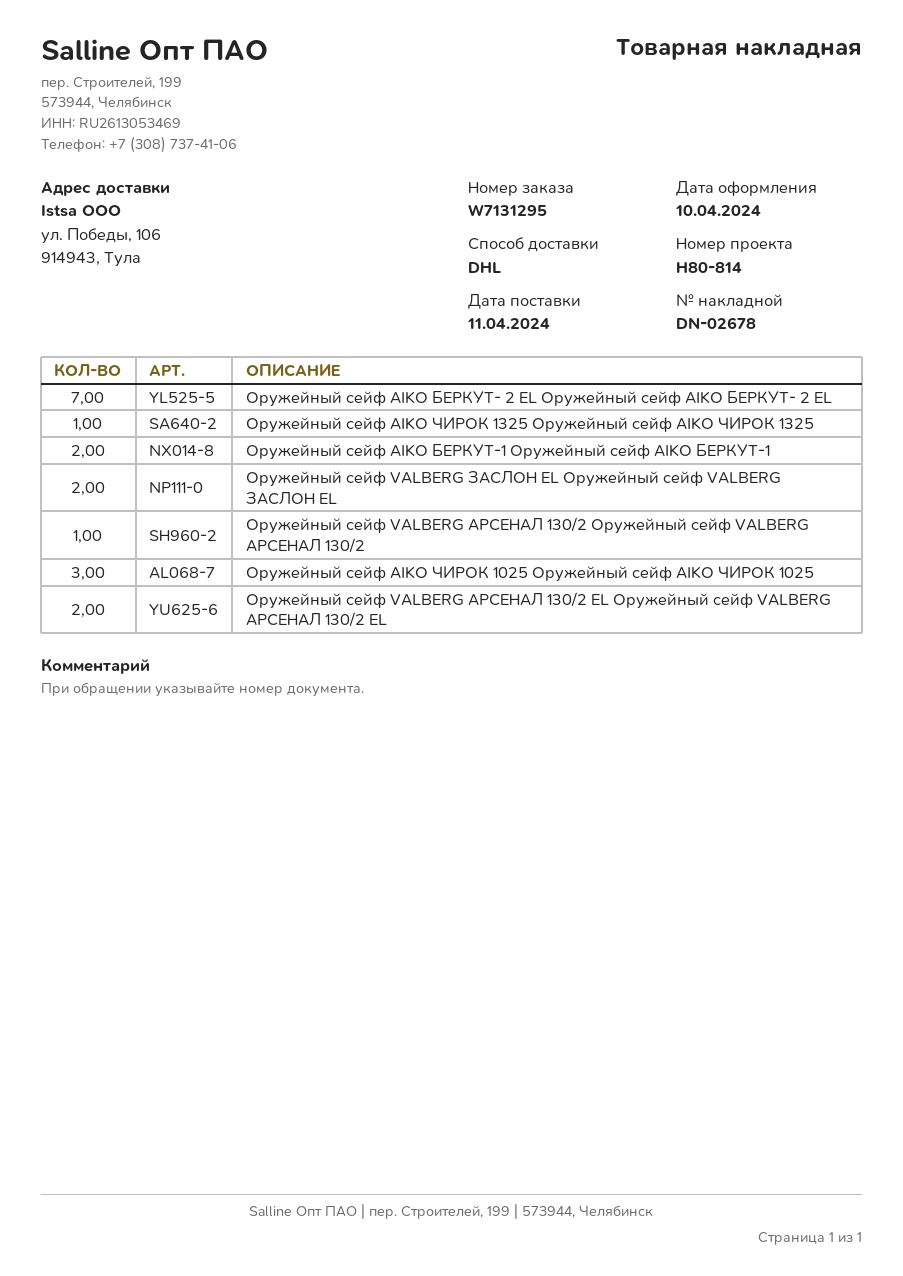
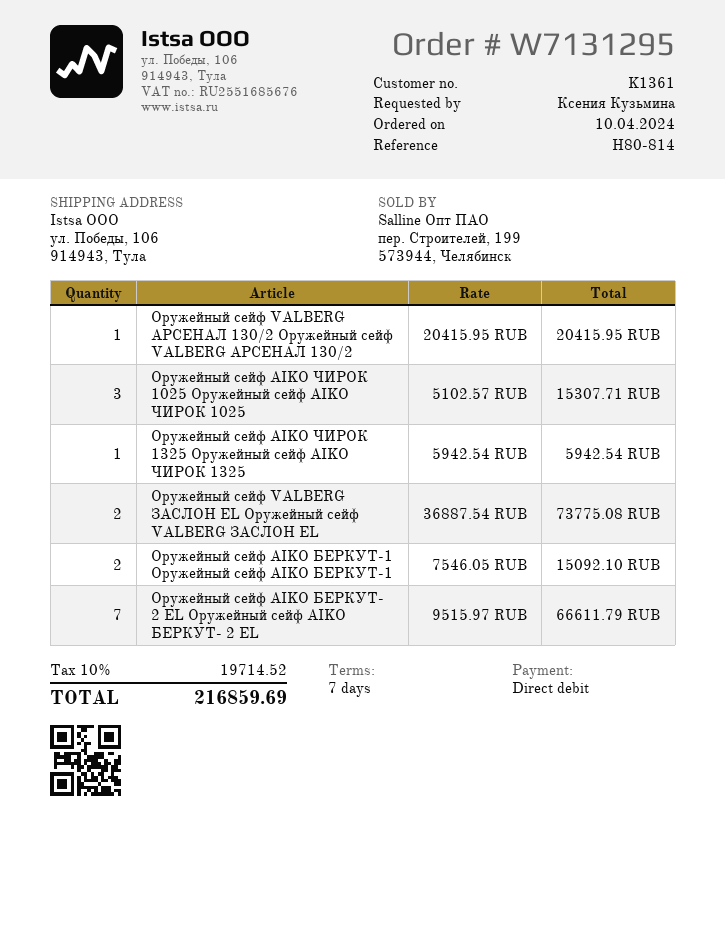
Оружейный сейф VALBERG АРСЕНАЛ 130/2 EL Оружейный сейф VALBERG АРСЕНАЛ 130/2 EL: 2 -> none

